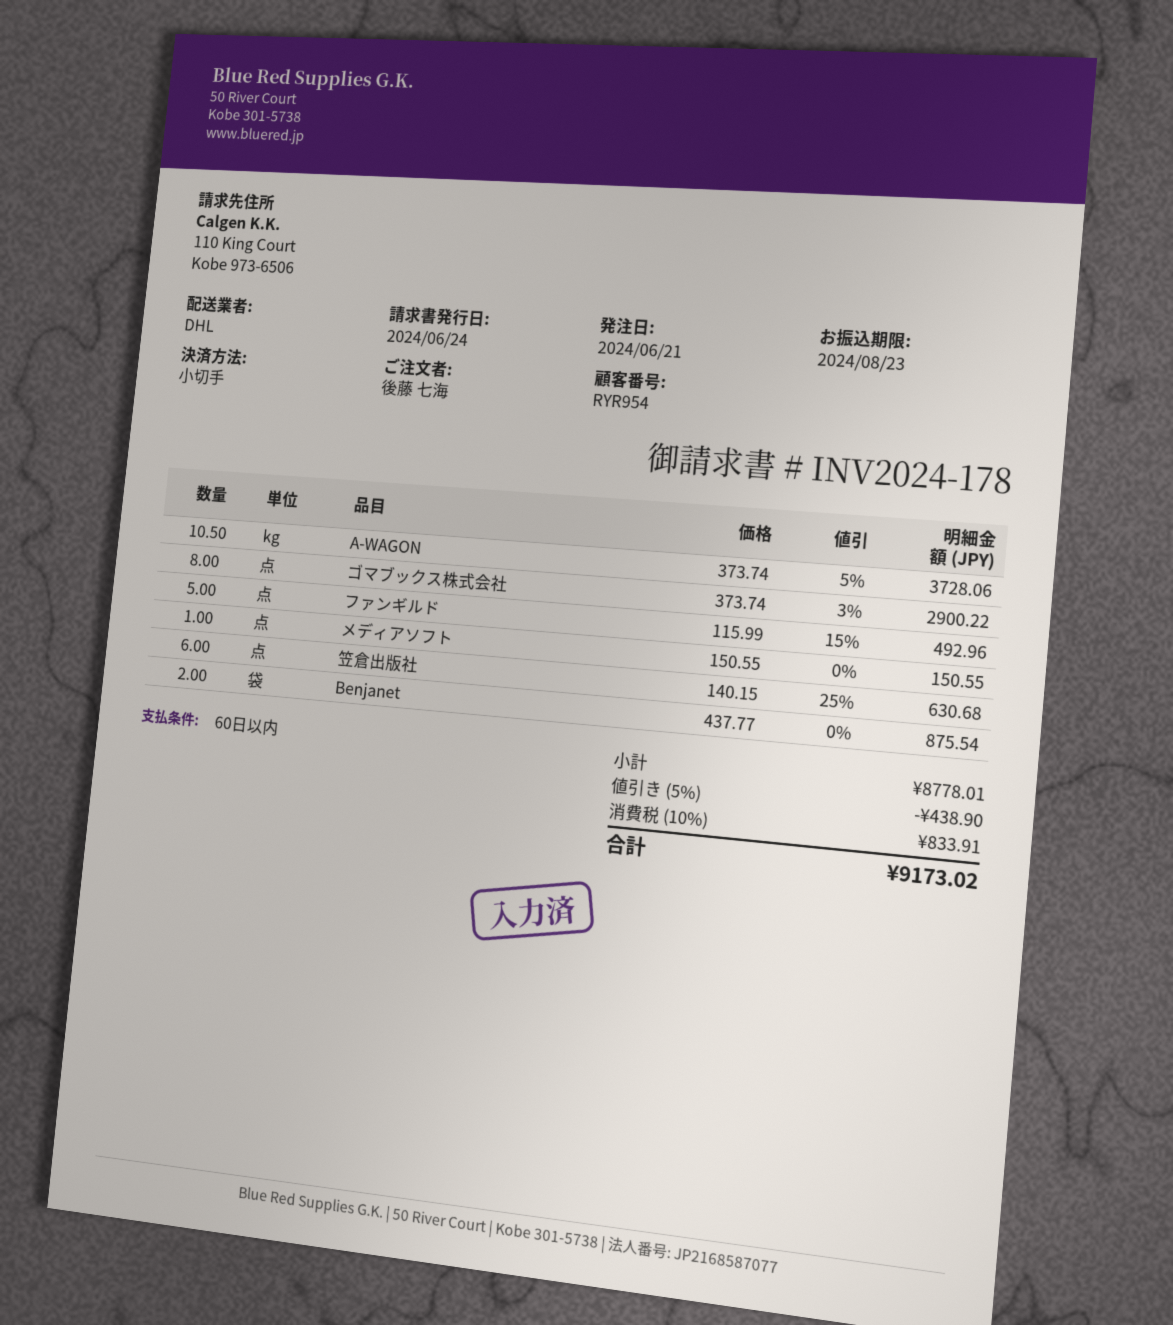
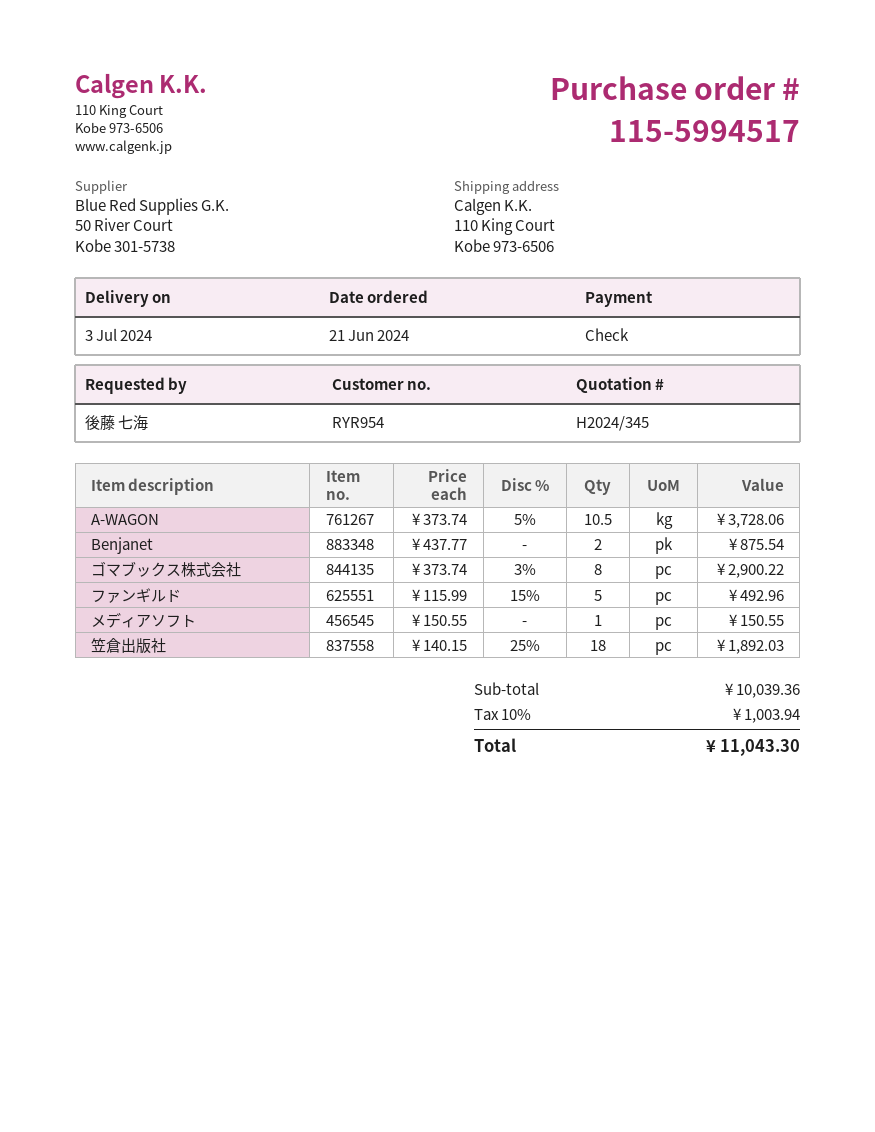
笠倉出版社: 6 x 140.15 - 25% = 630.68 -> 18 x 140.15 - 25% = 1892.03
subtotal: 8778.01 -> 10039.36
discount: 5% = 438.90 -> none
tax: 10% = 833.91 -> 10% = 1003.94
total: 9173.02 -> 11043.30

